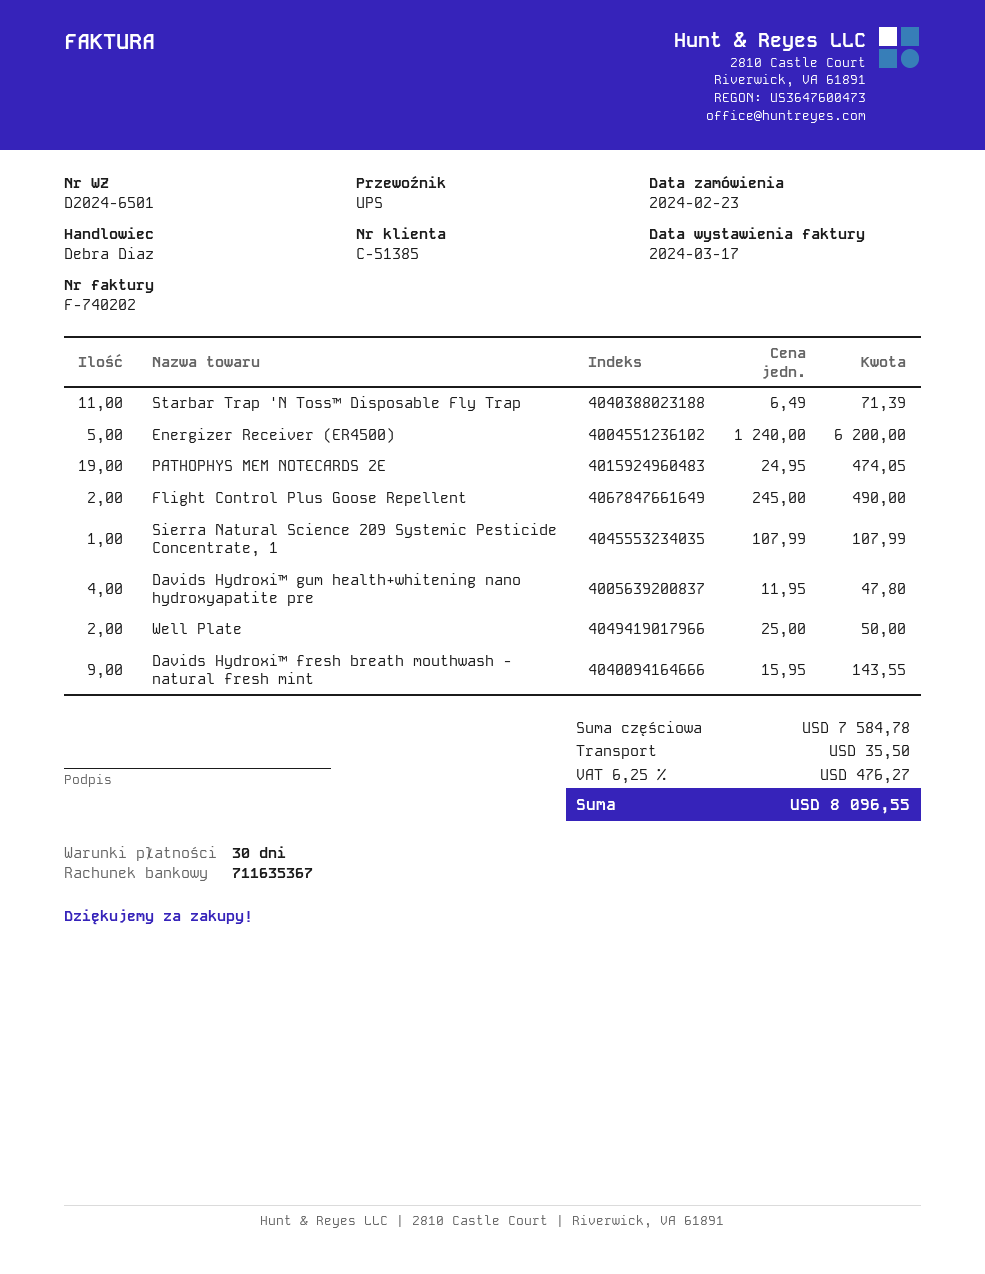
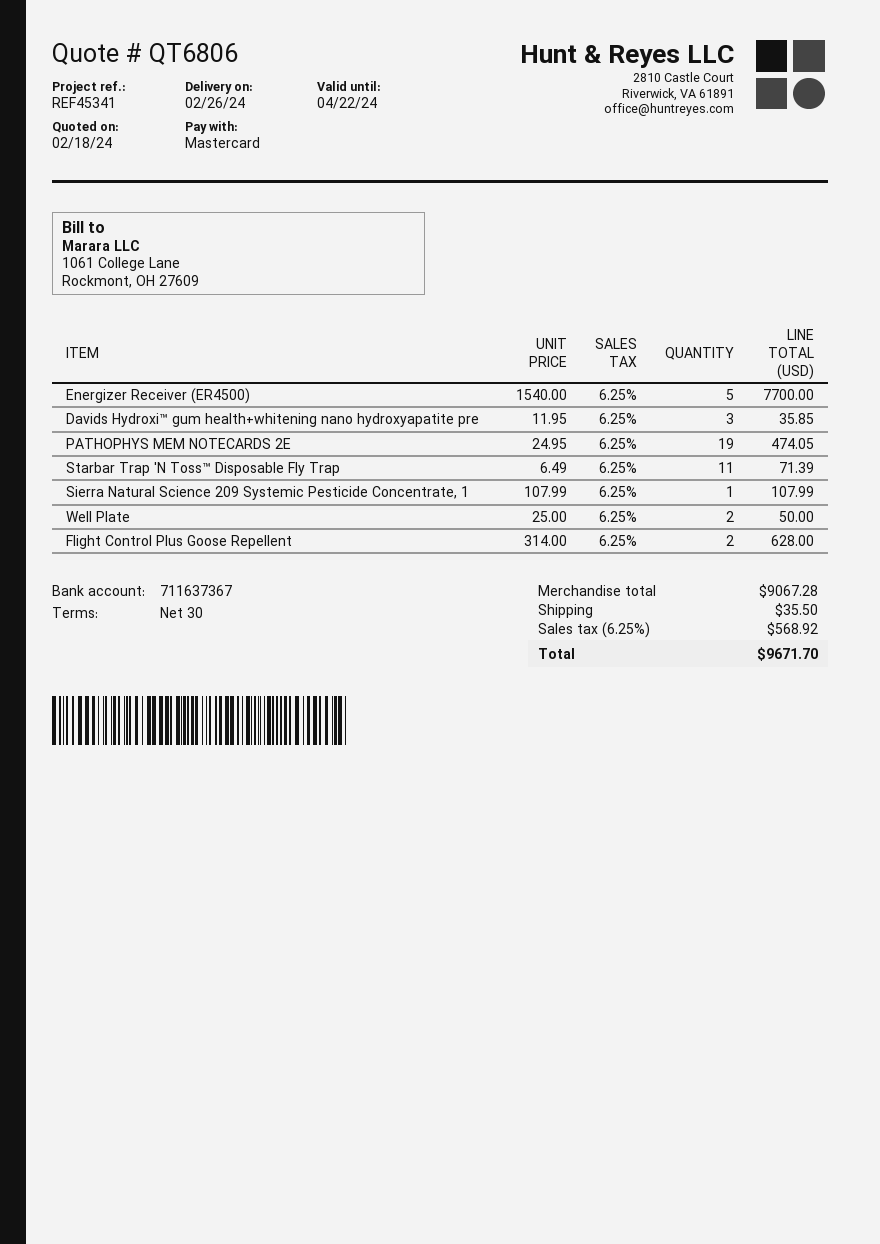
bank account: 711635367 -> 711637367
Energizer Receiver (ER4500): 5 x 1240.00 = 6200.00 -> 5 x 1540.00 = 7700.00
Flight Control Plus Goose Repellent: 2 x 245.00 = 490.00 -> 2 x 314.00 = 628.00
Davids Hydroxi™ gum health+whitening nano hydroxyapatite pre: 4 x 11.95 = 47.80 -> 3 x 11.95 = 35.85
Davids Hydroxi™ fresh breath mouthwash - natural fresh mint: 9 x 15.95 = 143.55 -> none
subtotal: 7584.78 -> 9067.28
tax: 6.25% = 476.27 -> 6.25% = 568.92
total: 8096.55 -> 9671.70

